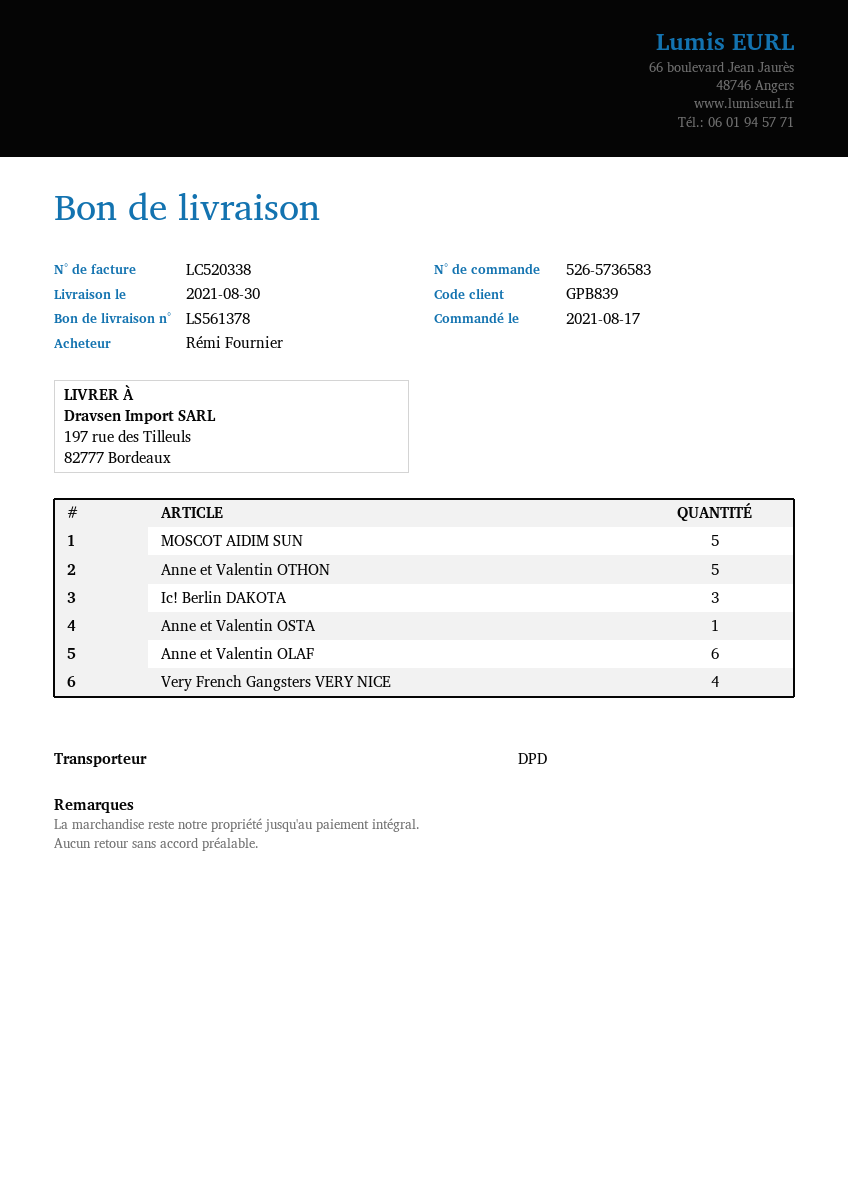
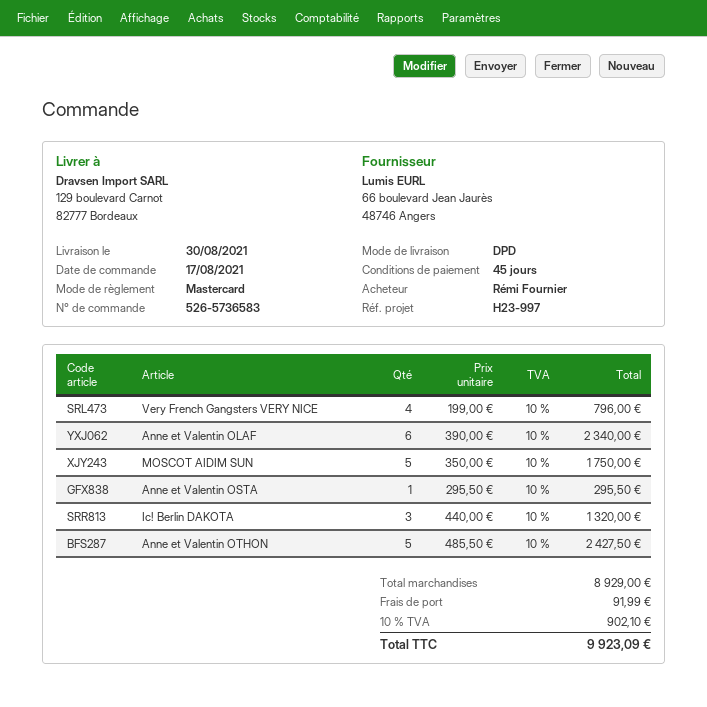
ship to: 197 rue des Tilleuls, 82777 Bordeaux -> 129 boulevard Carnot, 82777 Bordeaux

